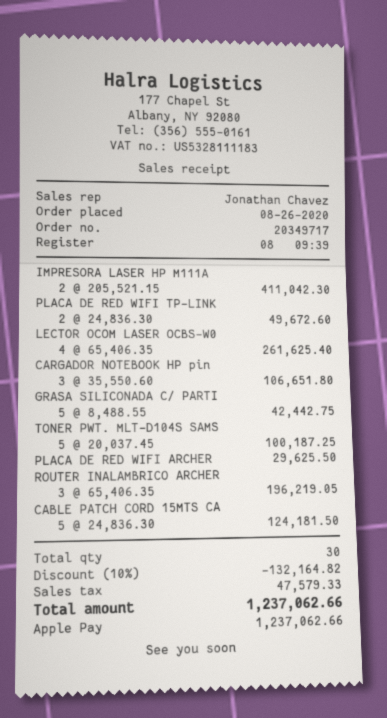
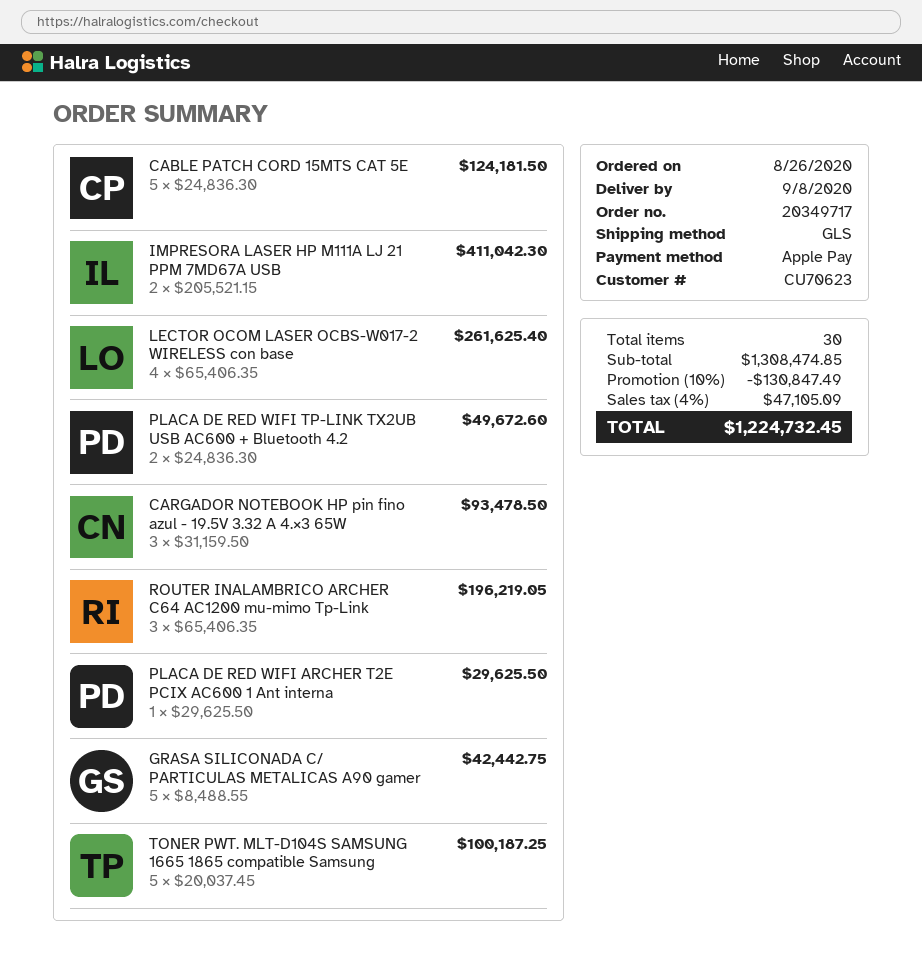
CARGADOR NOTEBOOK HP pin: 3 x 35550.60 = 106651.80 -> 3 x 31159.50 = 93478.50
discount: 10% = 132164.82 -> 10% = 130847.49
tax: 47579.33 -> 47105.09
total: 1237062.66 -> 1224732.45

